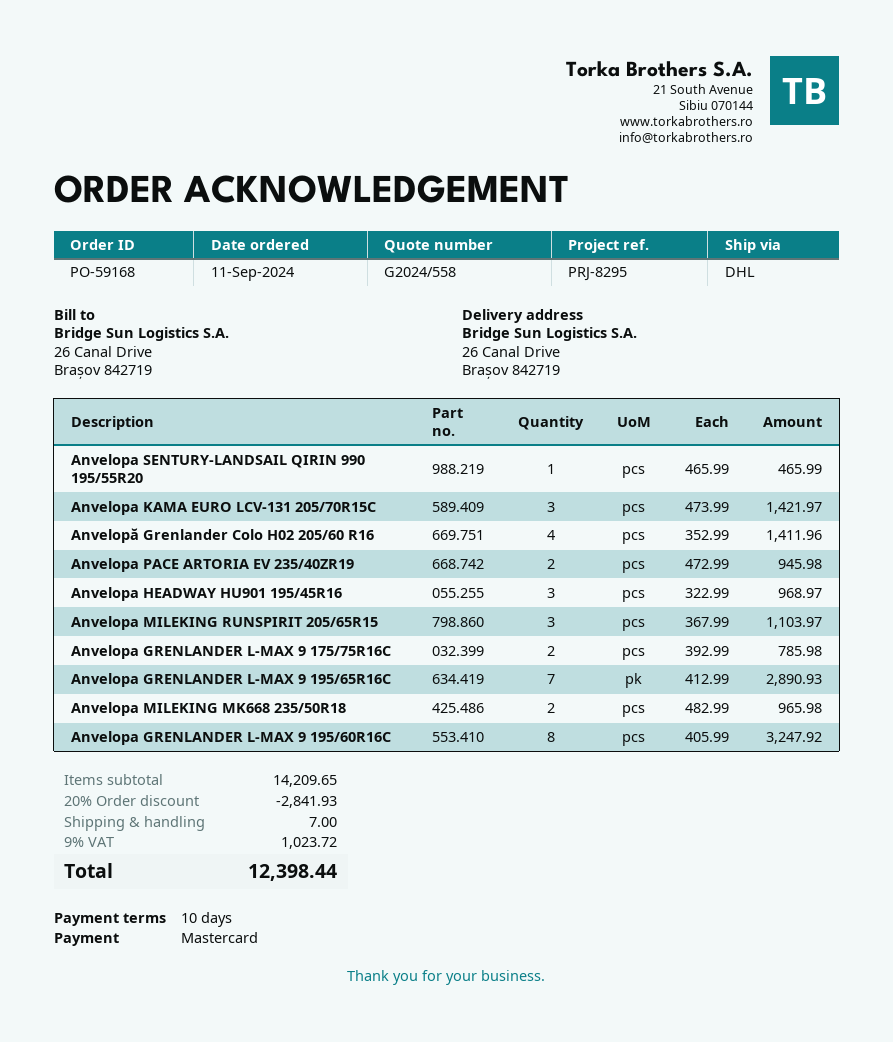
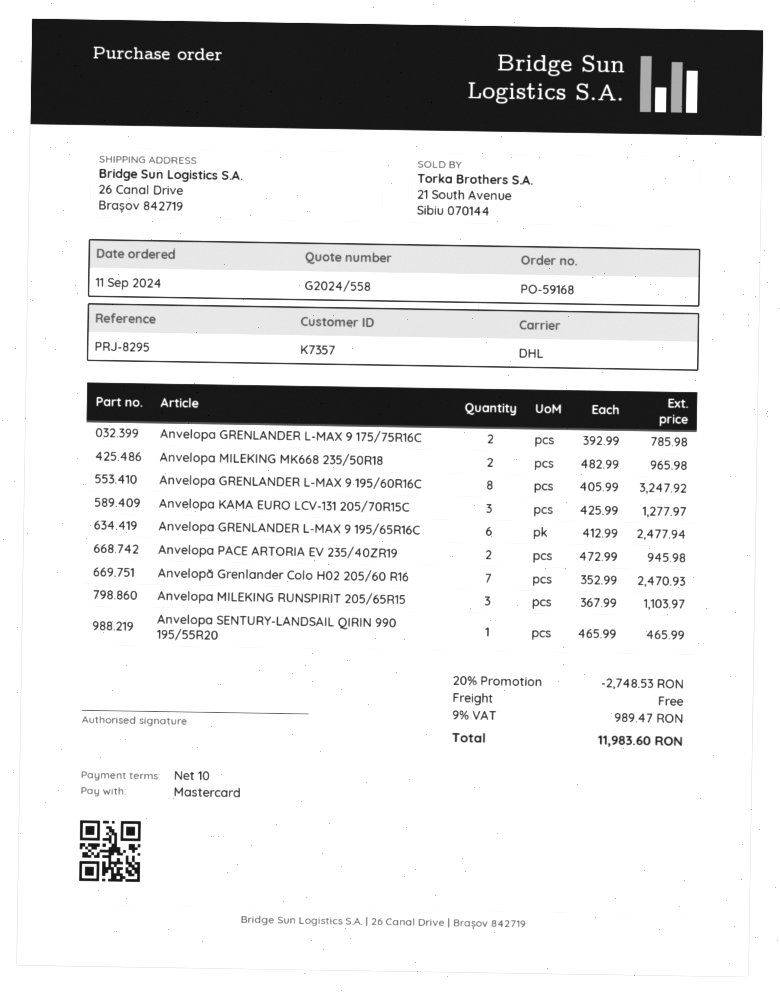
Anvelopa KAMA EURO LCV-131 205/70R15C: 3 x 473.99 = 1421.97 -> 3 x 425.99 = 1277.97
Anvelopă Grenlander Colo H02 205/60 R16: 4 x 352.99 = 1411.96 -> 7 x 352.99 = 2470.93
Anvelopa HEADWAY HU901 195/45R16: 3 x 322.99 = 968.97 -> none
Anvelopa GRENLANDER L-MAX 9 195/65R16C: 7 x 412.99 = 2890.93 -> 6 x 412.99 = 2477.94
discount: 20% = 2841.93 -> 20% = 2748.53
shipping: 7.00 -> 0.00
tax: 9% = 1023.72 -> 9% = 989.47
total: 12398.44 -> 11983.60

